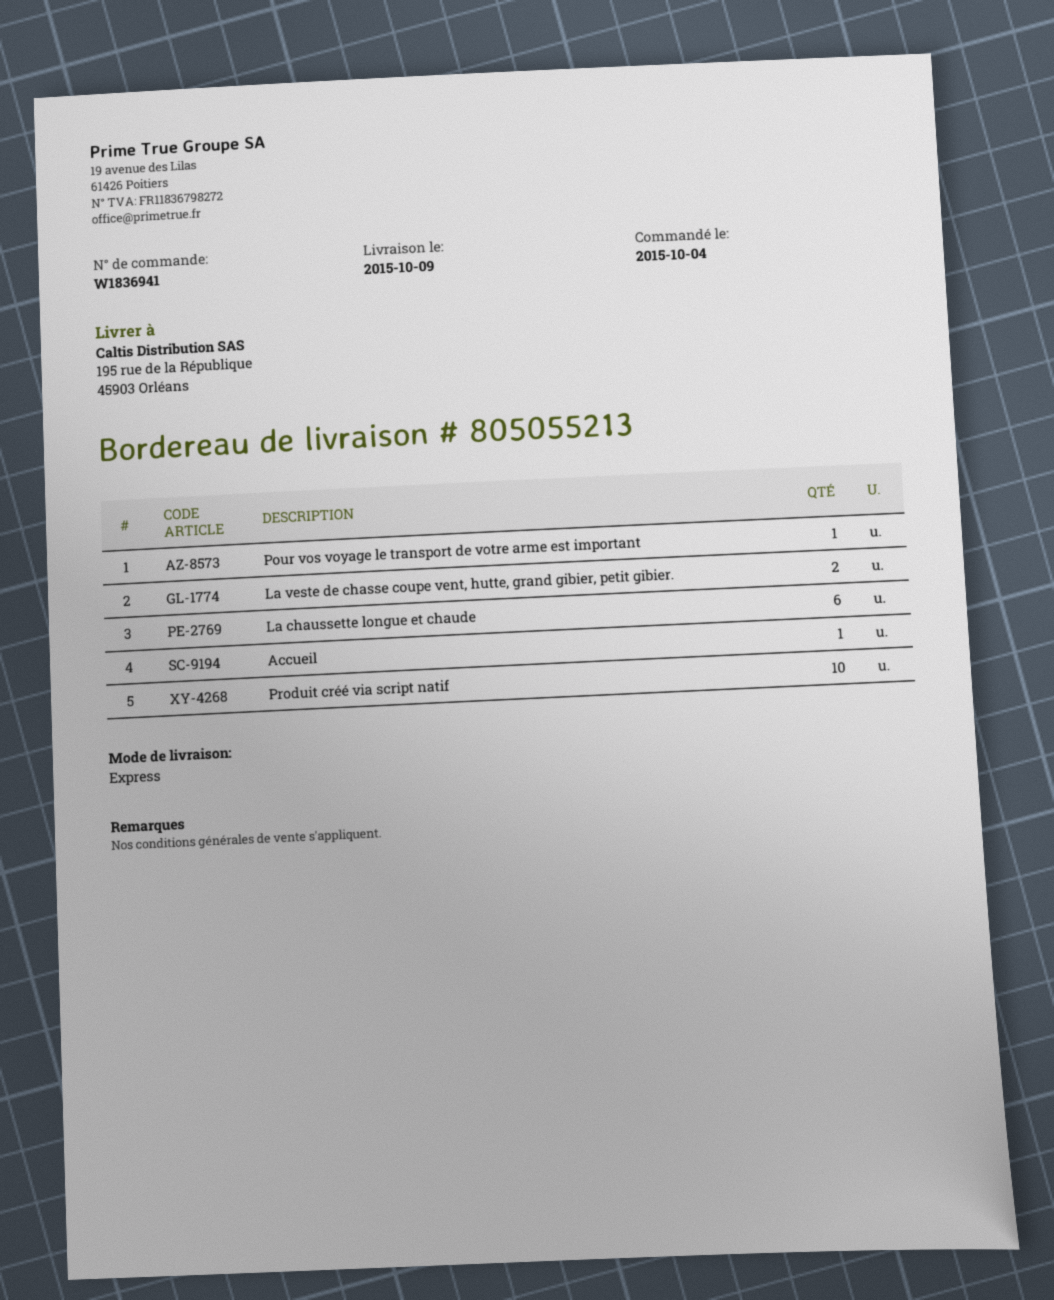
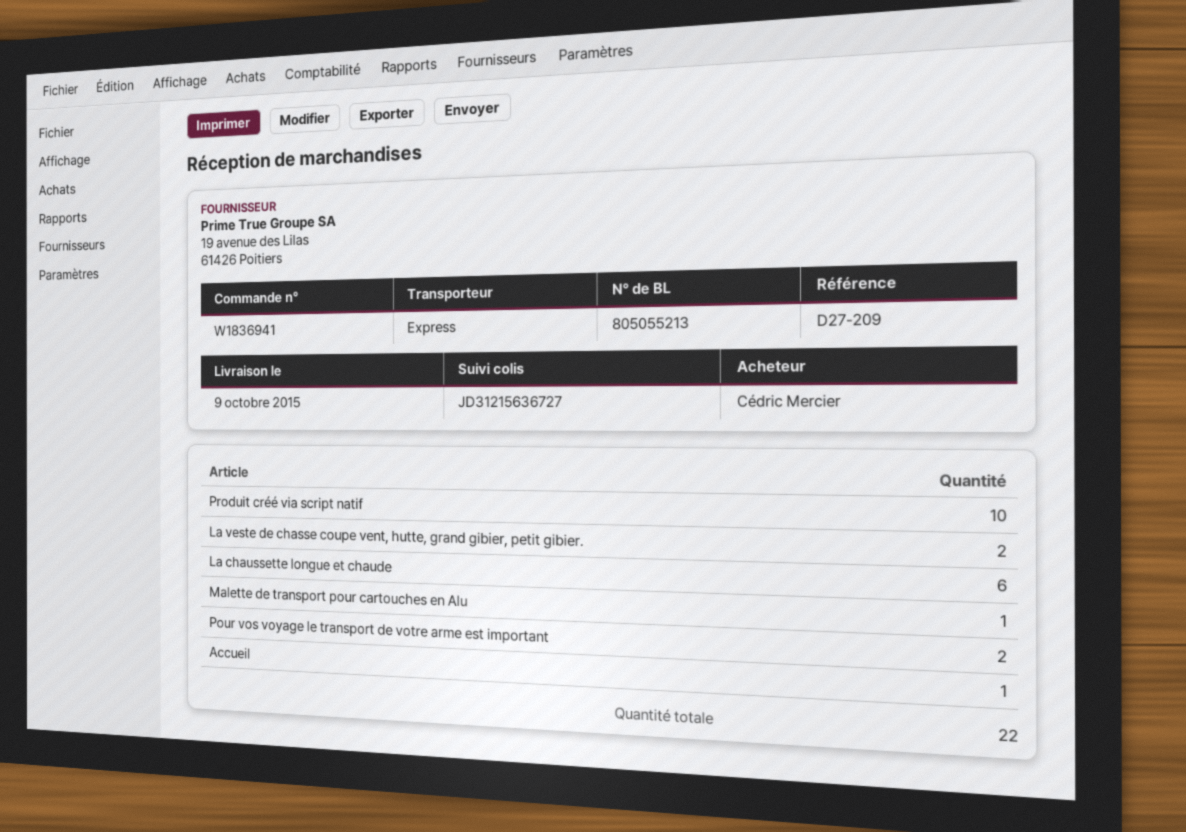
Pour vos voyage le transport de votre arme est important: 1 -> 2
Malette de transport pour cartouches en Alu: none -> 1

